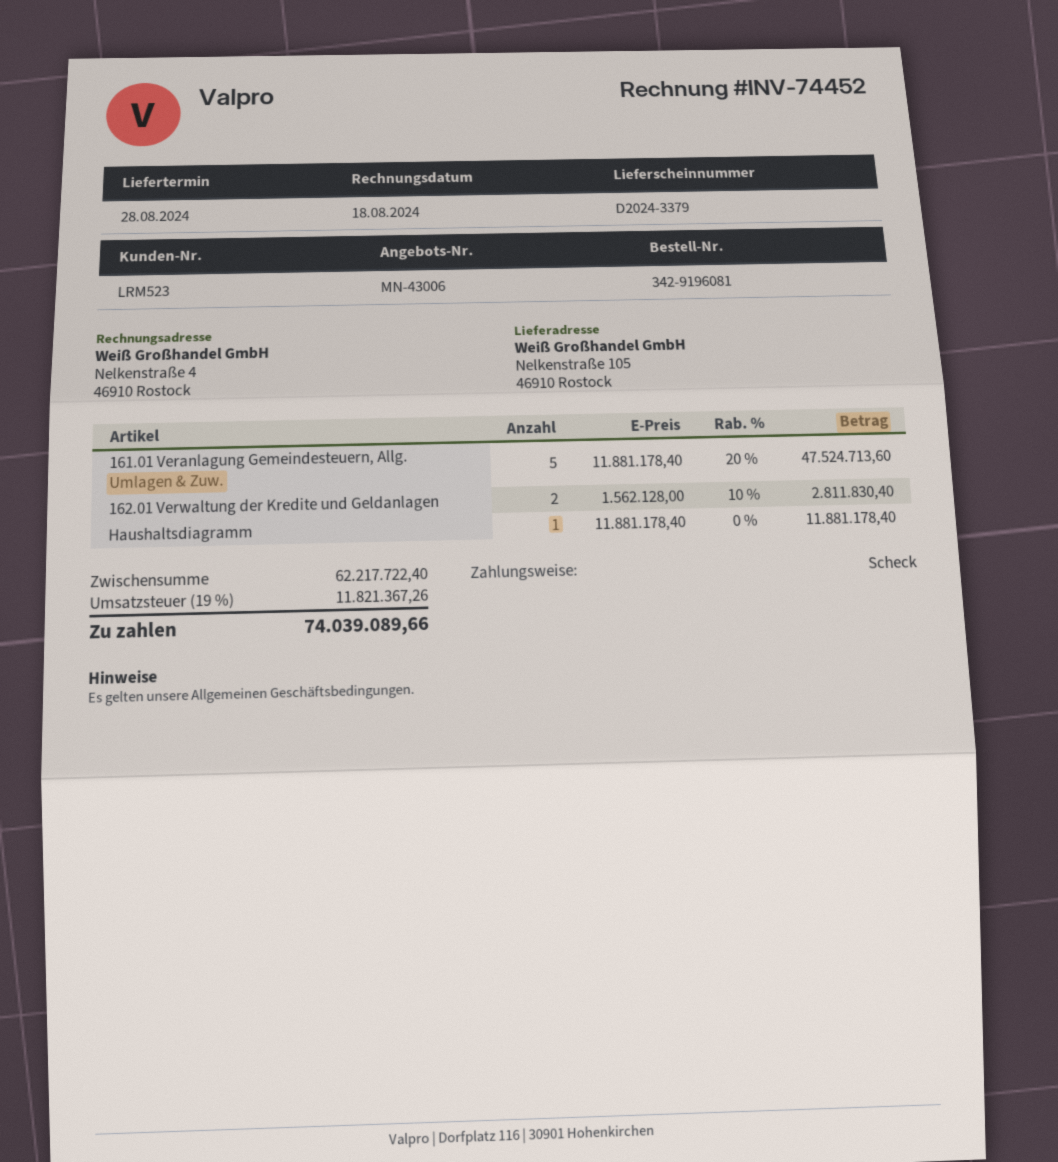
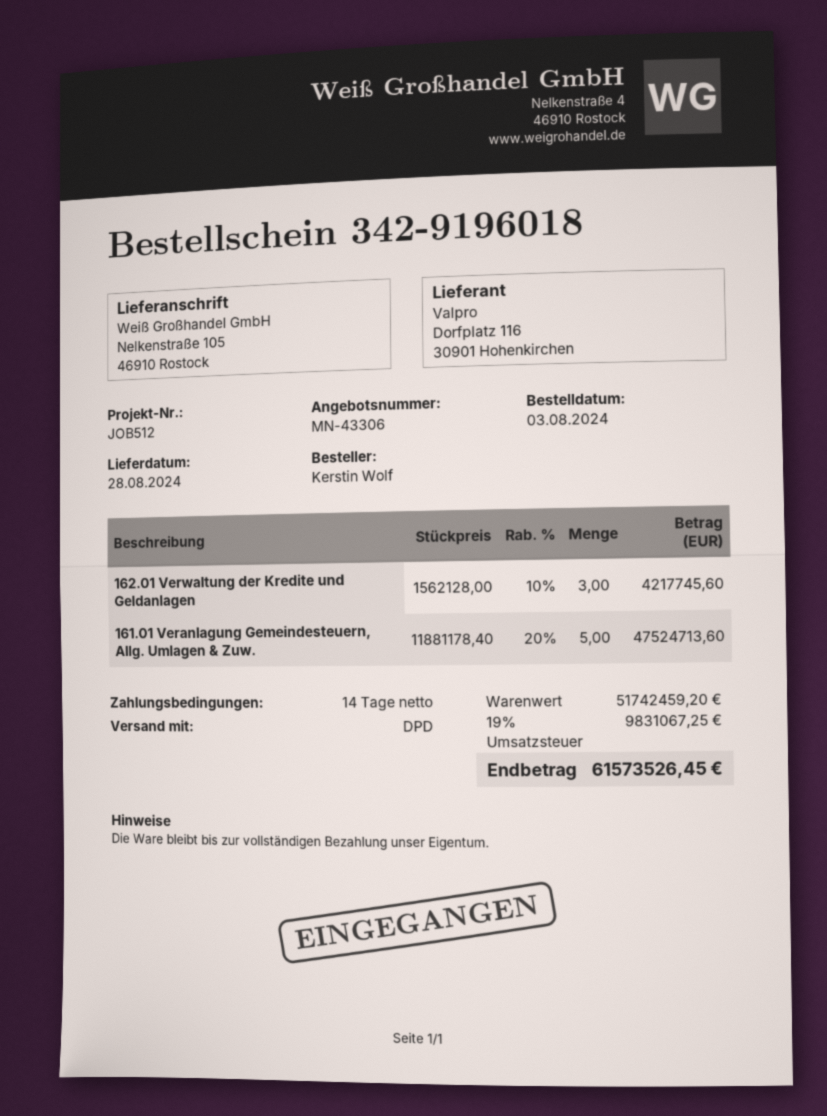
quote number: MN-43006 -> MN-43306
order number: 342-9196081 -> 342-9196018
162.01 Verwaltung der Kredite und Geldanlagen: 2 x 1562128.00 - 10% = 2811830.40 -> 3 x 1562128.00 - 10% = 4217745.60
Haushaltsdiagramm: 1 x 11881178.40 = 11881178.40 -> none
subtotal: 62217722.40 -> 51742459.20
tax: 19% = 11821367.26 -> 19% = 9831067.25
total: 74039089.66 -> 61573526.45

